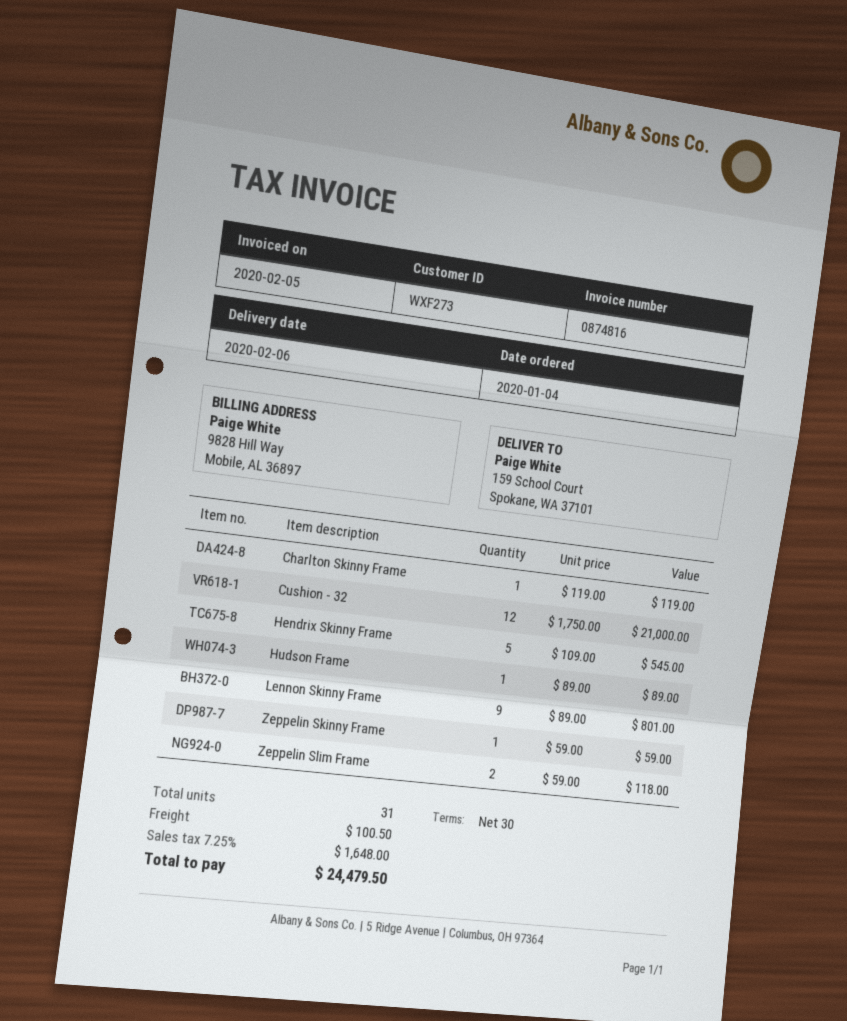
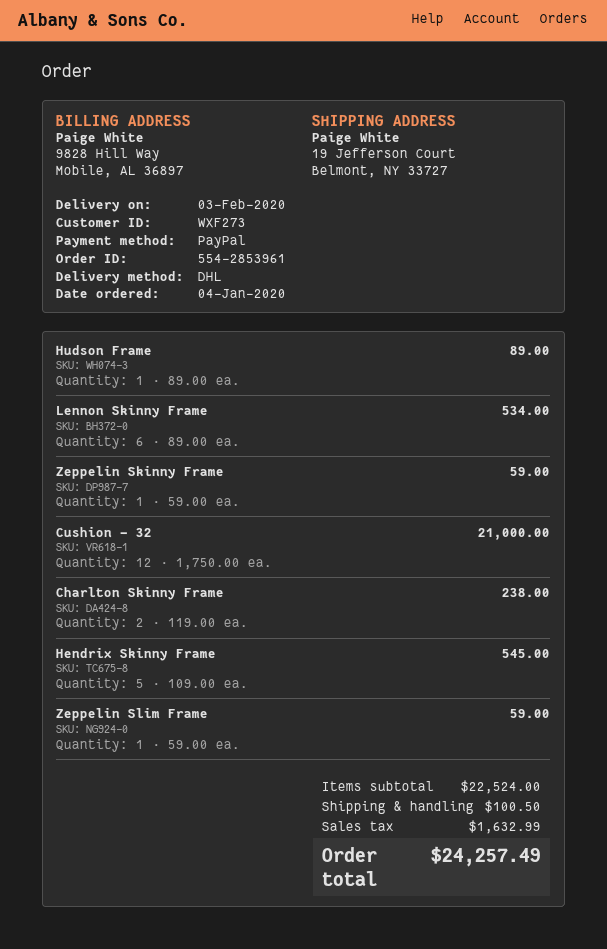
delivery date: 2020-02-06 -> 2020-02-03
ship to: 159 School Court, Spokane, WA 37101 -> 19 Jefferson Court, Belmont, NY 33727
Charlton Skinny Frame: 1 x 119.00 = 119.00 -> 2 x 119.00 = 238.00
Lennon Skinny Frame: 9 x 89.00 = 801.00 -> 6 x 89.00 = 534.00
Zeppelin Slim Frame: 2 x 59.00 = 118.00 -> 1 x 59.00 = 59.00
tax: 1648.00 -> 1632.99
total: 24479.50 -> 24257.49

